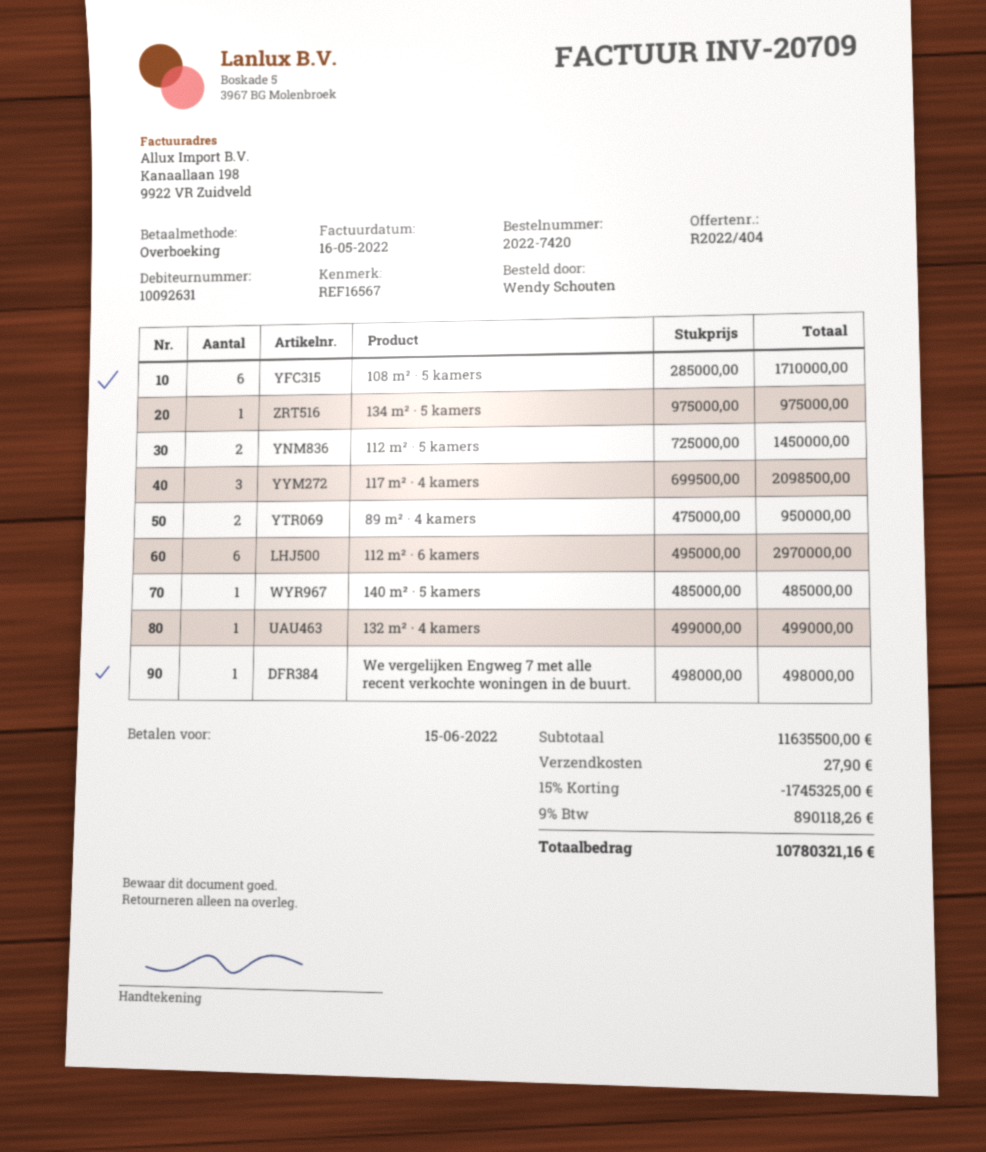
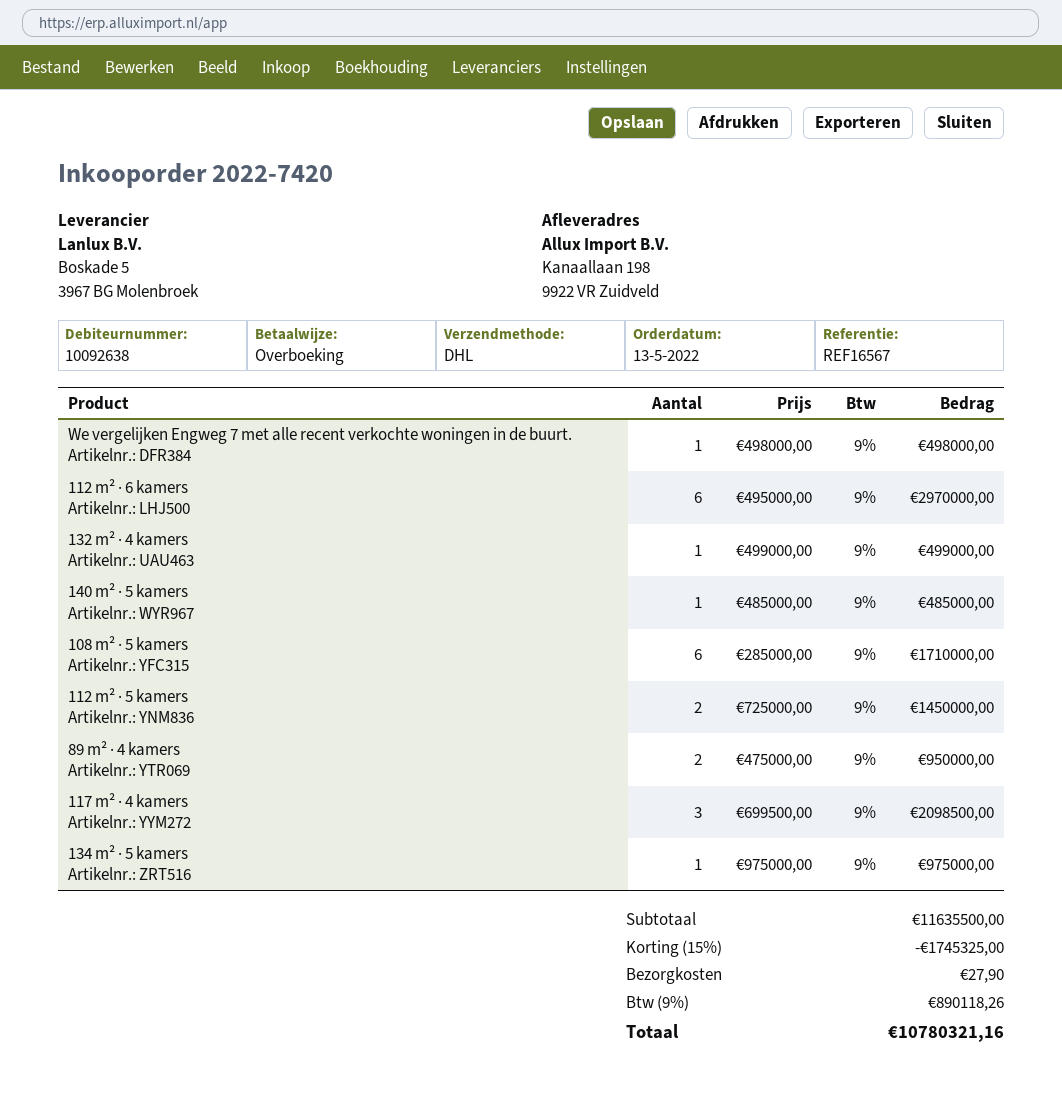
customer number: 10092631 -> 10092638

